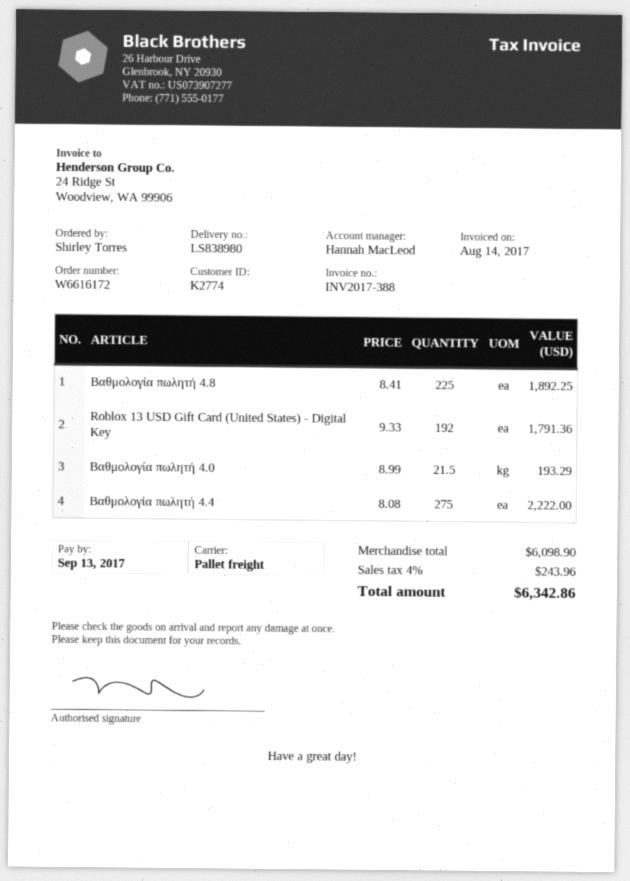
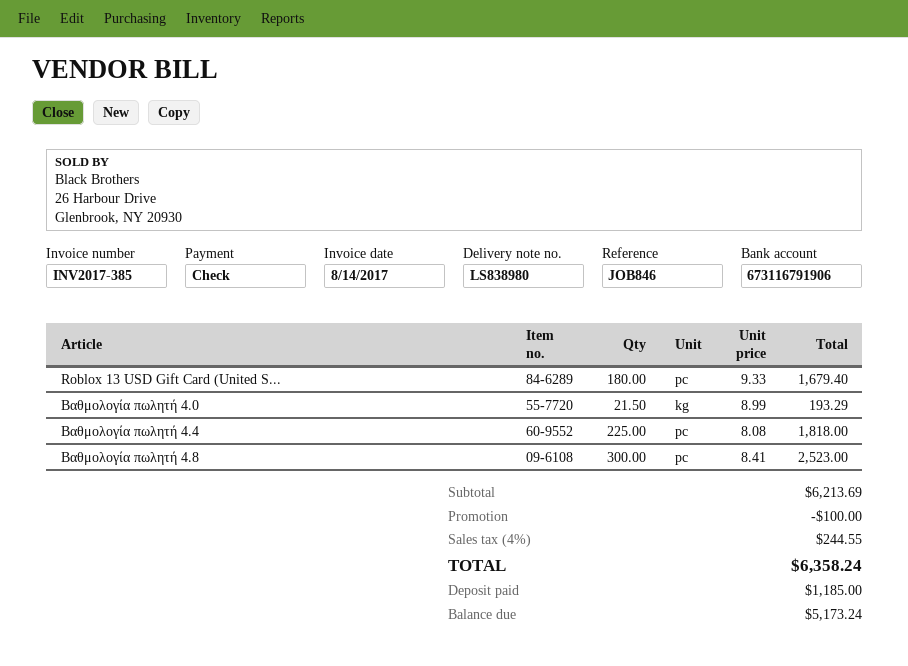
invoice number: INV2017-388 -> INV2017-385
Βαθμολογία πωλητή 4.8: 225 x 8.41 = 1892.25 -> 300 x 8.41 = 2523.00
Roblox 13 USD Gift Card (United States) - Digital Key: 192 x 9.33 = 1791.36 -> 180 x 9.33 = 1679.40
Βαθμολογία πωλητή 4.4: 275 x 8.08 = 2222.00 -> 225 x 8.08 = 1818.00
subtotal: 6098.90 -> 6213.69
discount: none -> 100.00
tax: 4% = 243.96 -> 4% = 244.55
total: 6342.86 -> 6358.24

